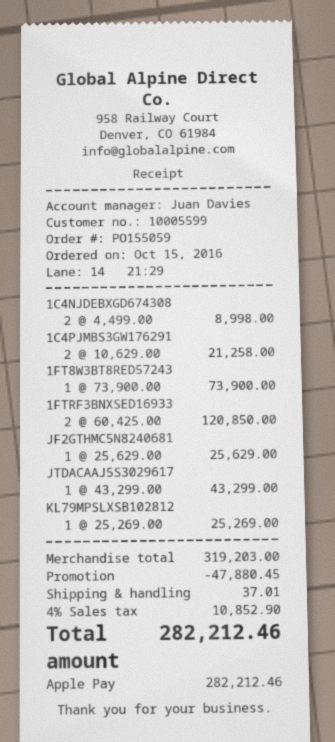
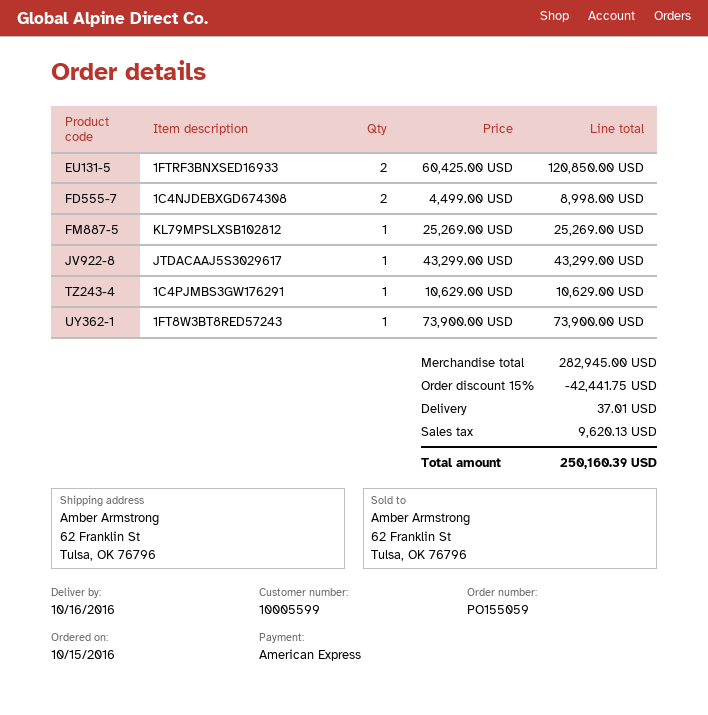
payment method: Apple Pay -> American Express
1C4PJMBS3GW176291: 2 x 10629.00 = 21258.00 -> 1 x 10629.00 = 10629.00
JF2GTHMC5N8240681: 1 x 25629.00 = 25629.00 -> none
subtotal: 319203.00 -> 282945.00
discount: 47880.45 -> 42441.75
tax: 10852.90 -> 9620.13
total: 282212.46 -> 250160.39

